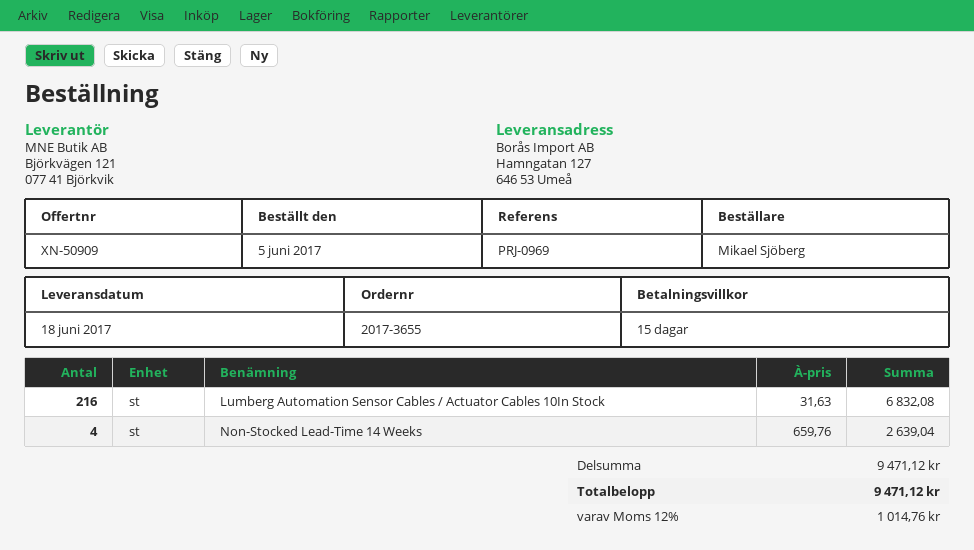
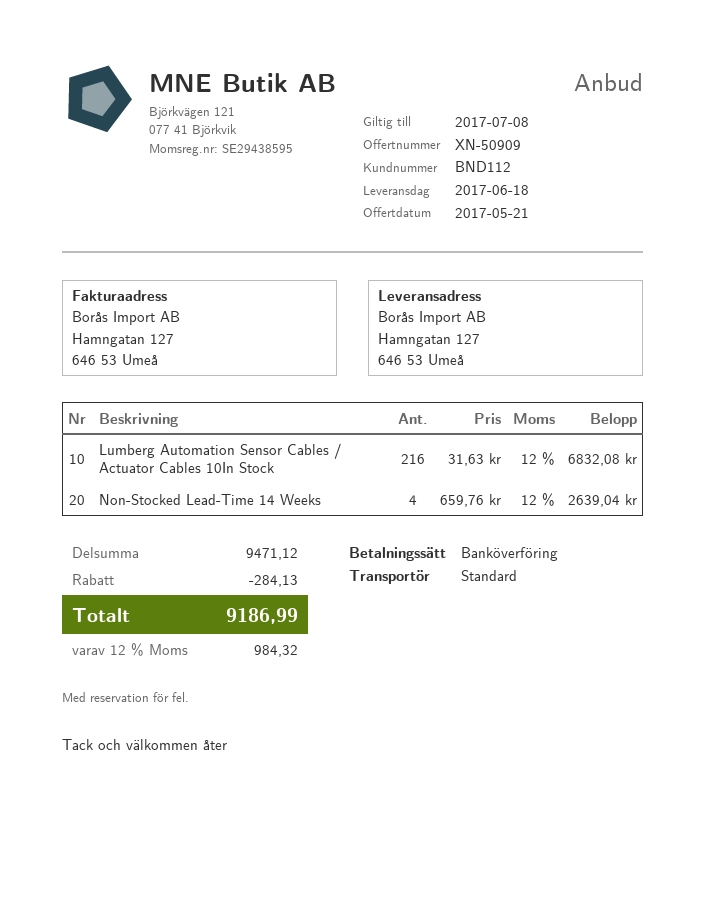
discount: none -> 284.13
tax: 12% = 1014.76 -> 12% = 984.32
total: 9471.12 -> 9186.99

